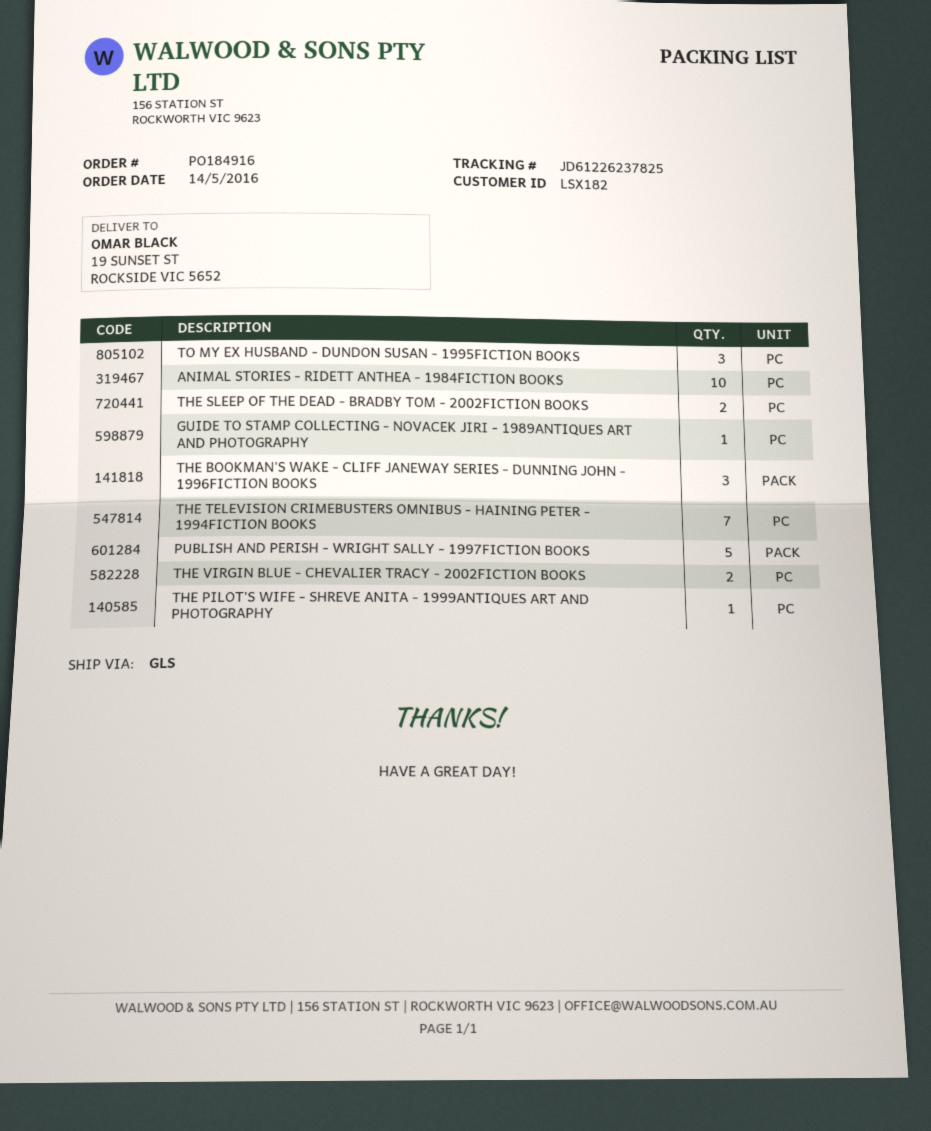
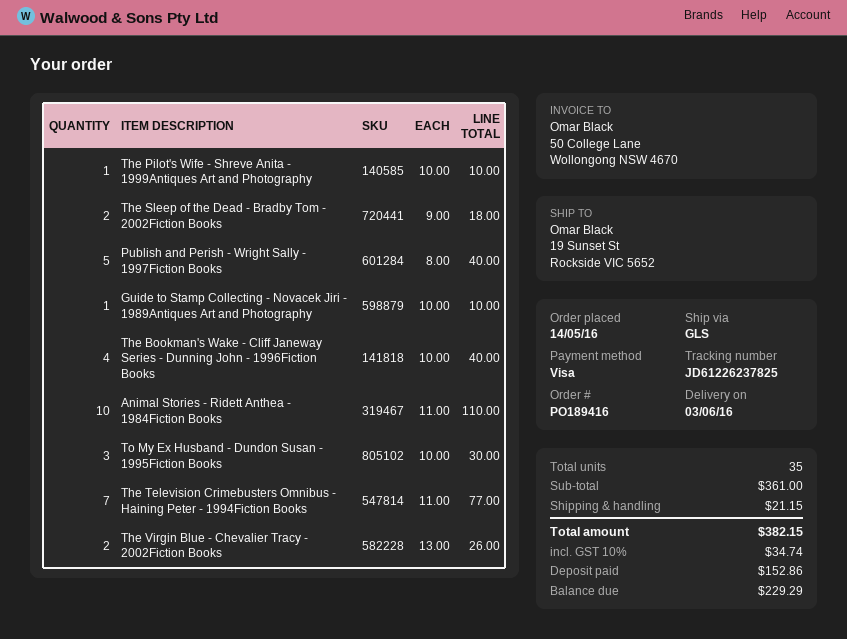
order number: PO184916 -> PO189416
THE BOOKMAN'S WAKE - CLIFF JANEWAY SERIES - DUNNING JOHN - 1996FICTION BOOKS: 3 -> 4

